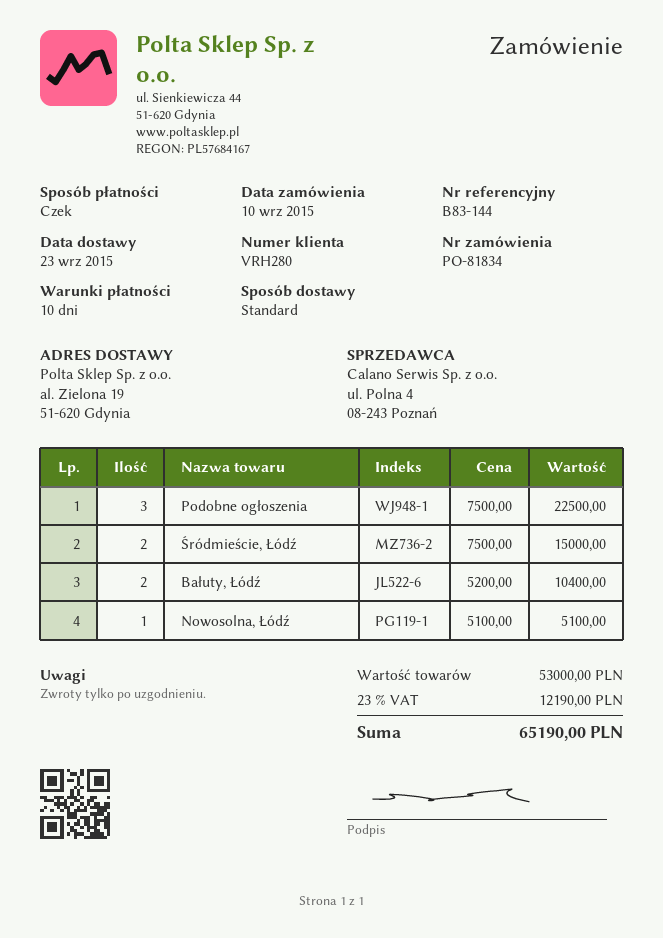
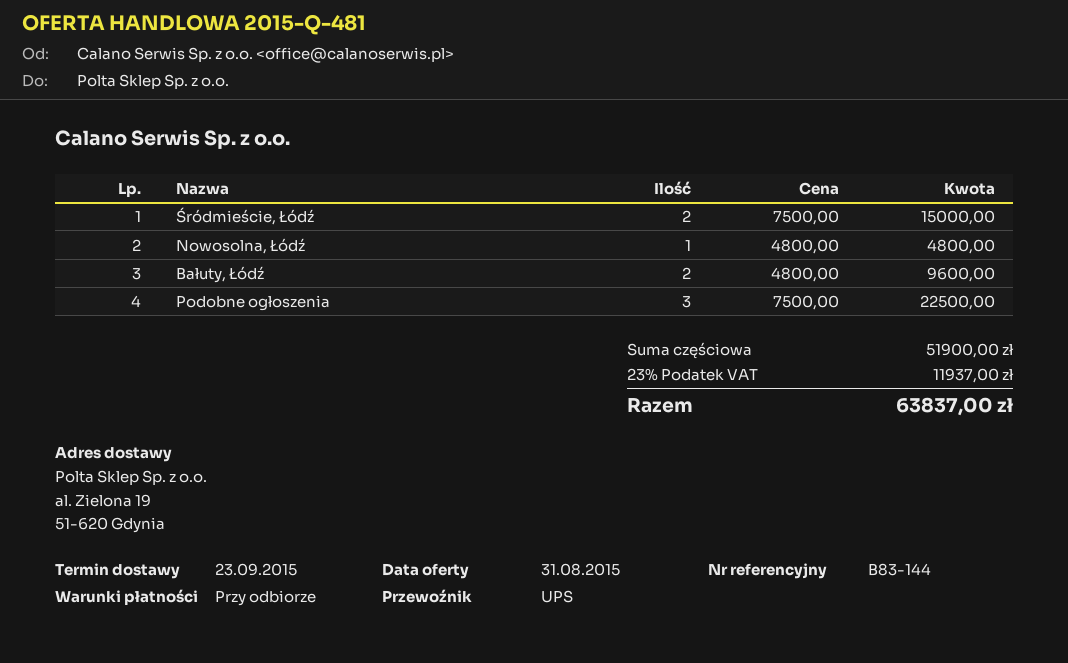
payment terms: 10 days -> on receipt
shipping method: standard -> UPS
Bałuty, Łódź: 2 x 5200.00 = 10400.00 -> 2 x 4800.00 = 9600.00
Nowosolna, Łódź: 1 x 5100.00 = 5100.00 -> 1 x 4800.00 = 4800.00
subtotal: 53000.00 -> 51900.00
tax: 23% = 12190.00 -> 23% = 11937.00
total: 65190.00 -> 63837.00

